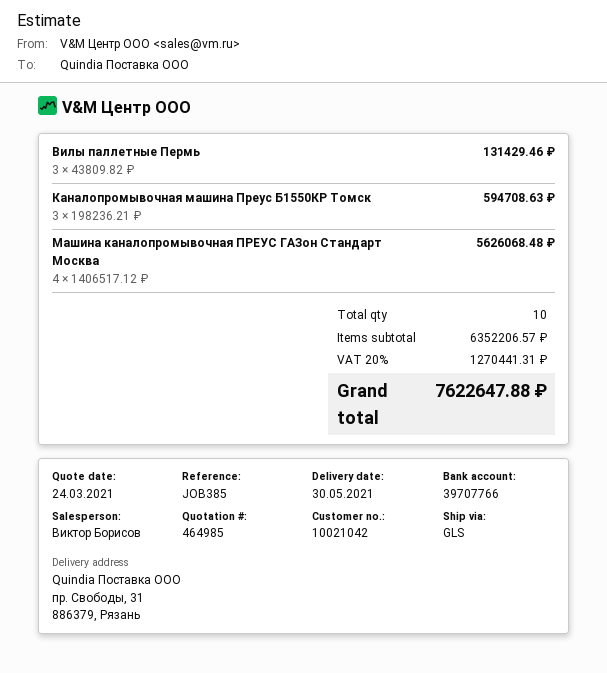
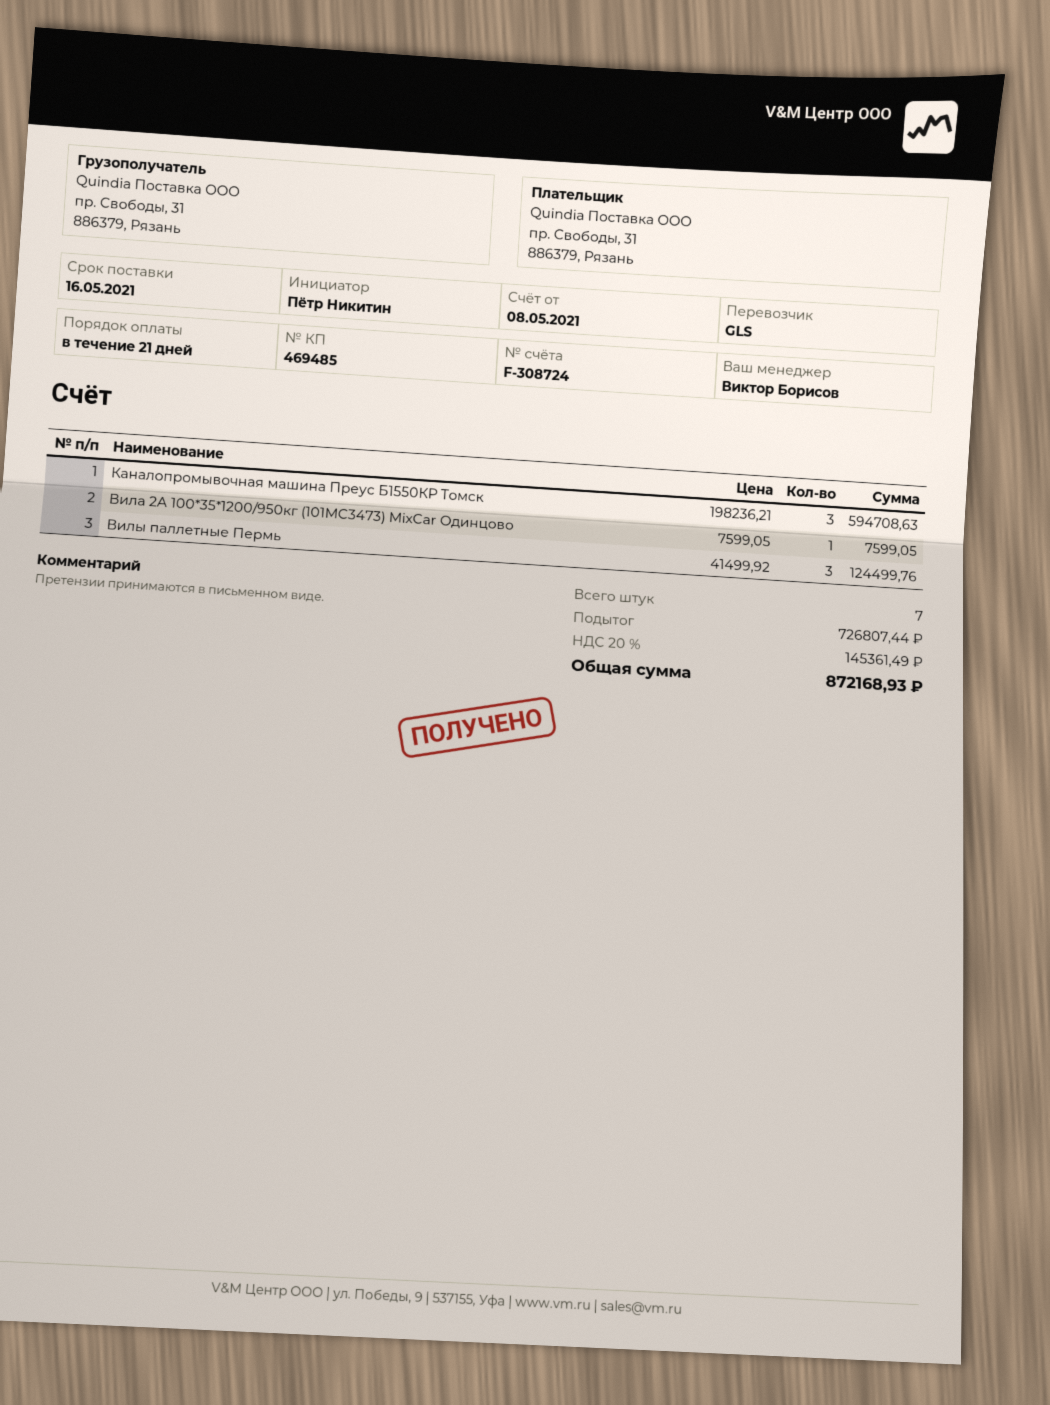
quote number: 464985 -> 469485
delivery date: 2021-05-30 -> 2021-05-16
Вилы паллетные Пермь: 3 x 43809.82 = 131429.46 -> 3 x 41499.92 = 124499.76
Машина каналопромывочная ПРЕУС ГАЗон Стандарт Москва: 4 x 1406517.12 = 5626068.48 -> none
Вила 2A 100*35*1200/950кг (101MC3473) MixCar Одинцово: none -> 1 x 7599.05 = 7599.05
total quantity: 10 -> 7
subtotal: 6352206.57 -> 726807.44
tax: 20% = 1270441.31 -> 20% = 145361.49
total: 7622647.88 -> 872168.93

